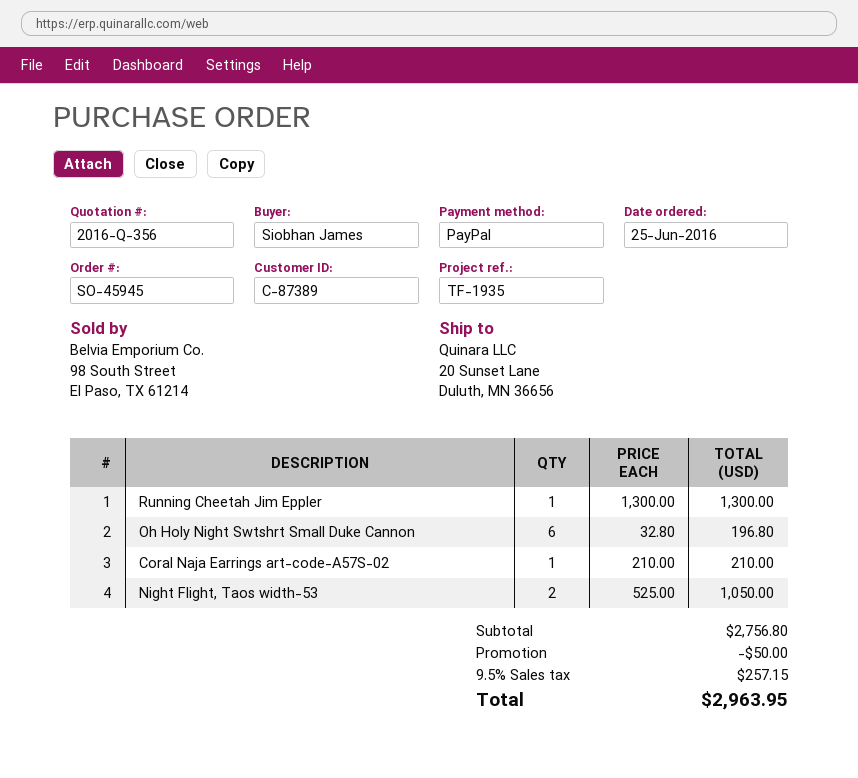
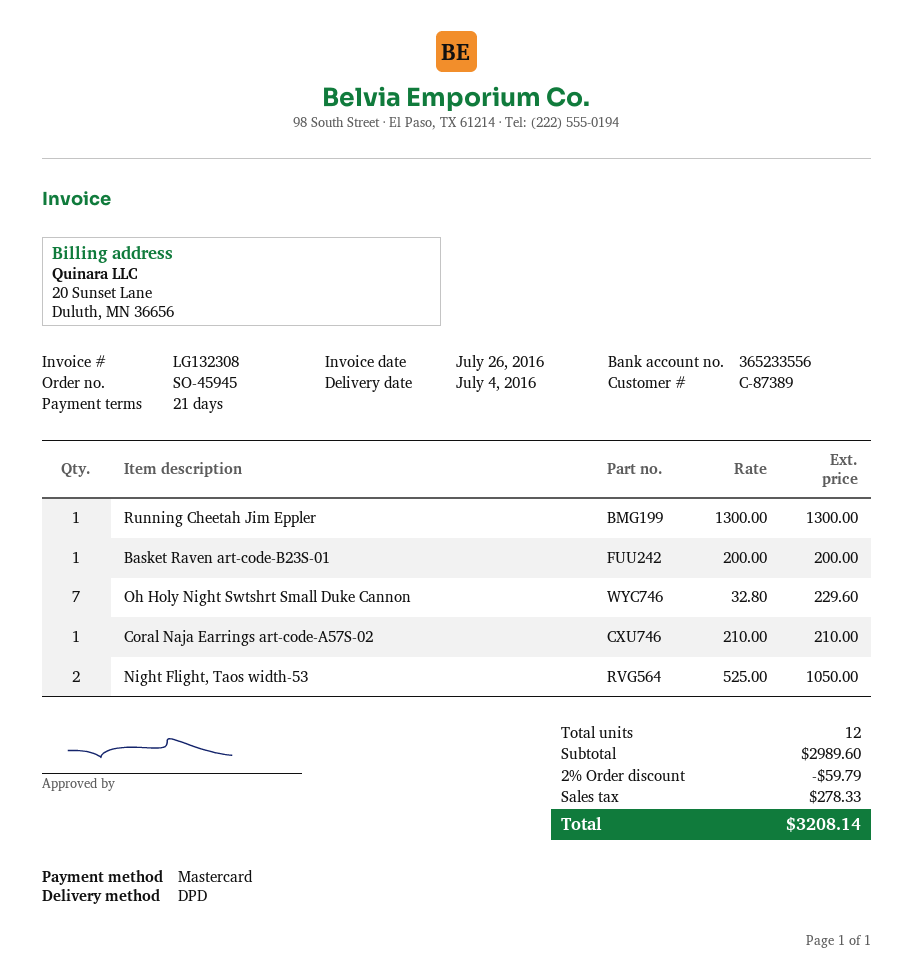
payment method: PayPal -> Mastercard
Oh Holy Night Swtshrt Small Duke Cannon: 6 x 32.80 = 196.80 -> 7 x 32.80 = 229.60
Basket Raven art-code-B23S-01: none -> 1 x 200.00 = 200.00
subtotal: 2756.80 -> 2989.60
discount: 50.00 -> 59.79
tax: 257.15 -> 278.33
total: 2963.95 -> 3208.14

